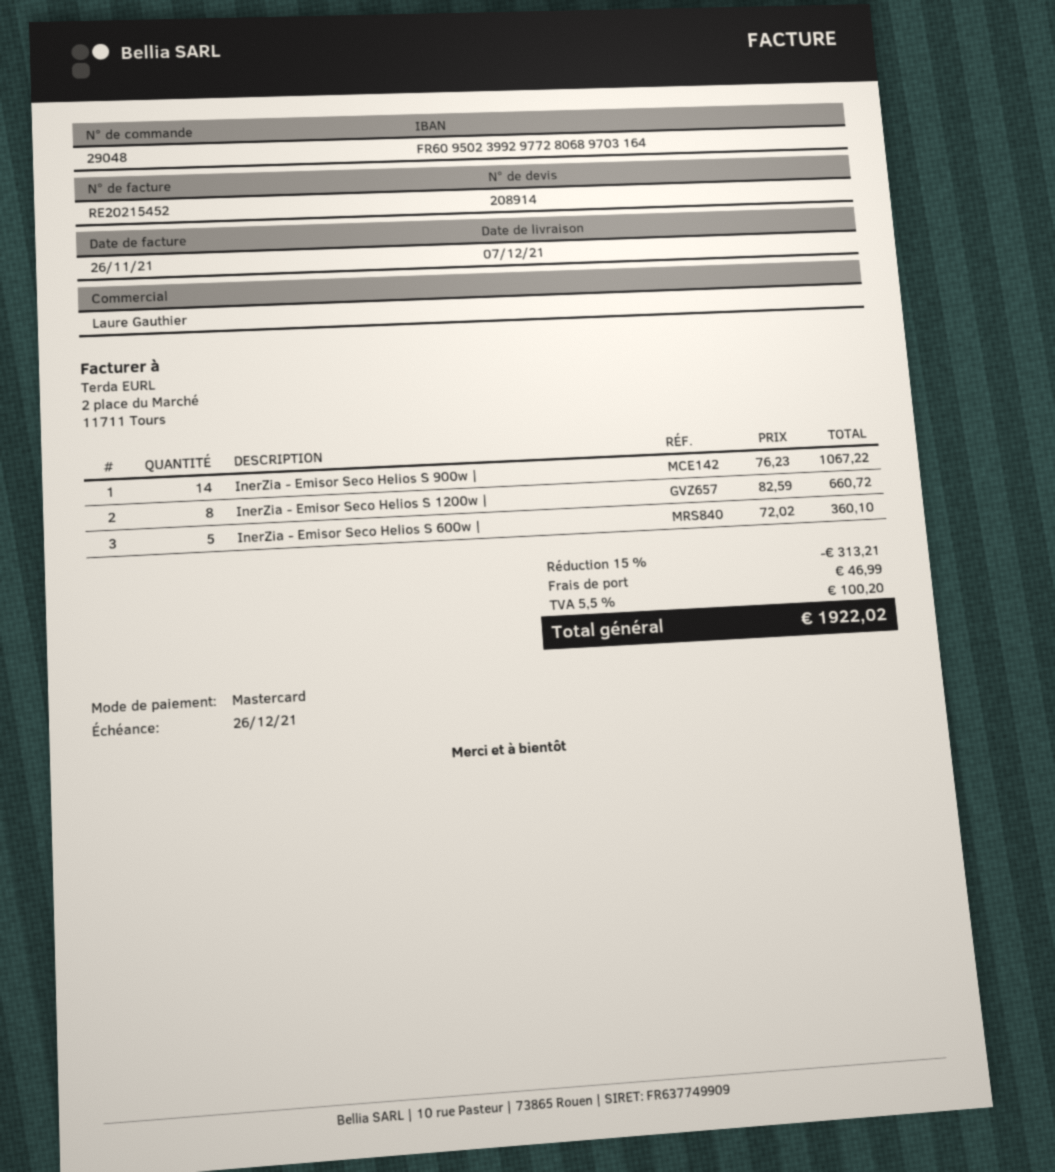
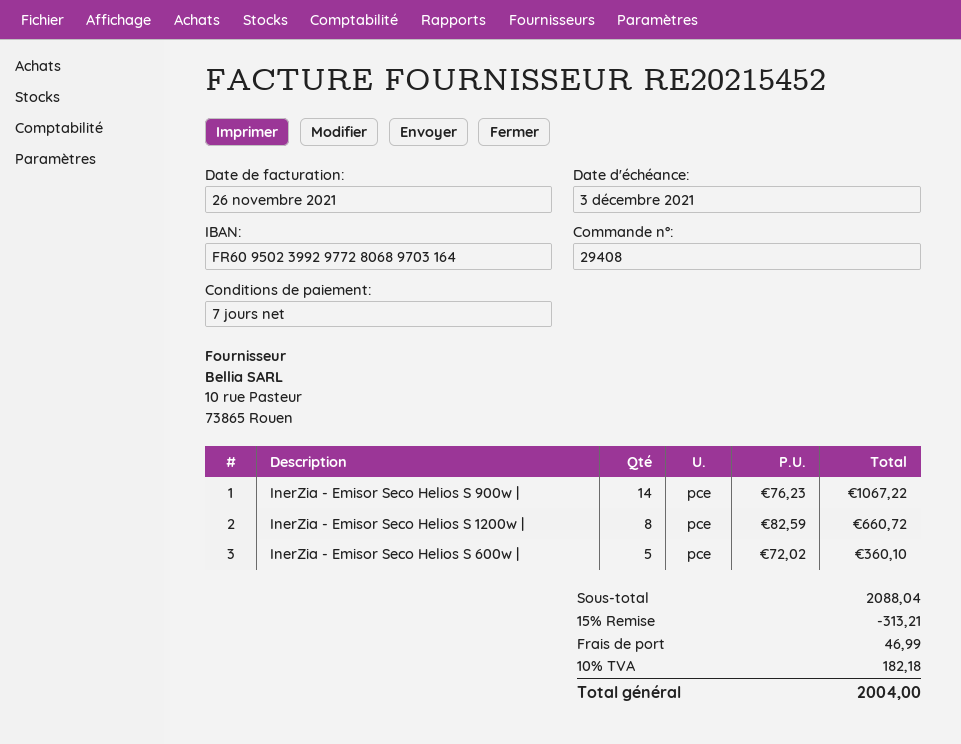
order number: 29048 -> 29408
due date: 2021-12-26 -> 2021-12-03
tax: 5.5% = 100.20 -> 10% = 182.18
total: 1922.02 -> 2004.00

